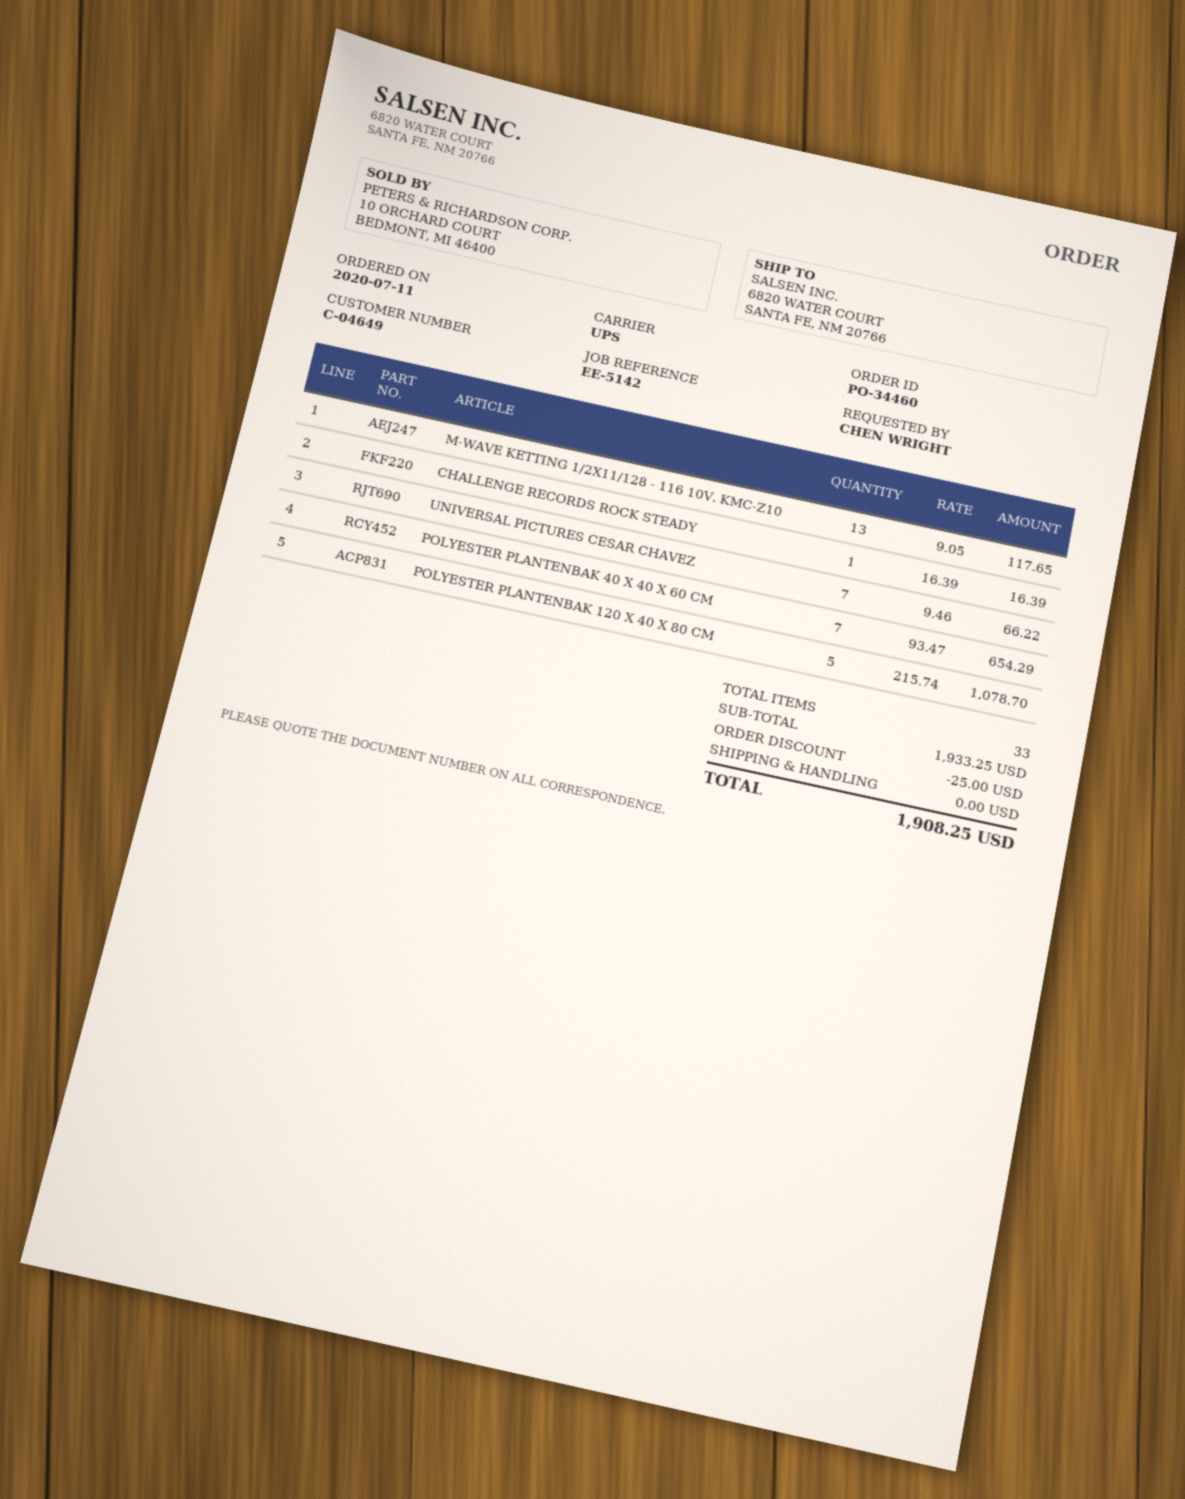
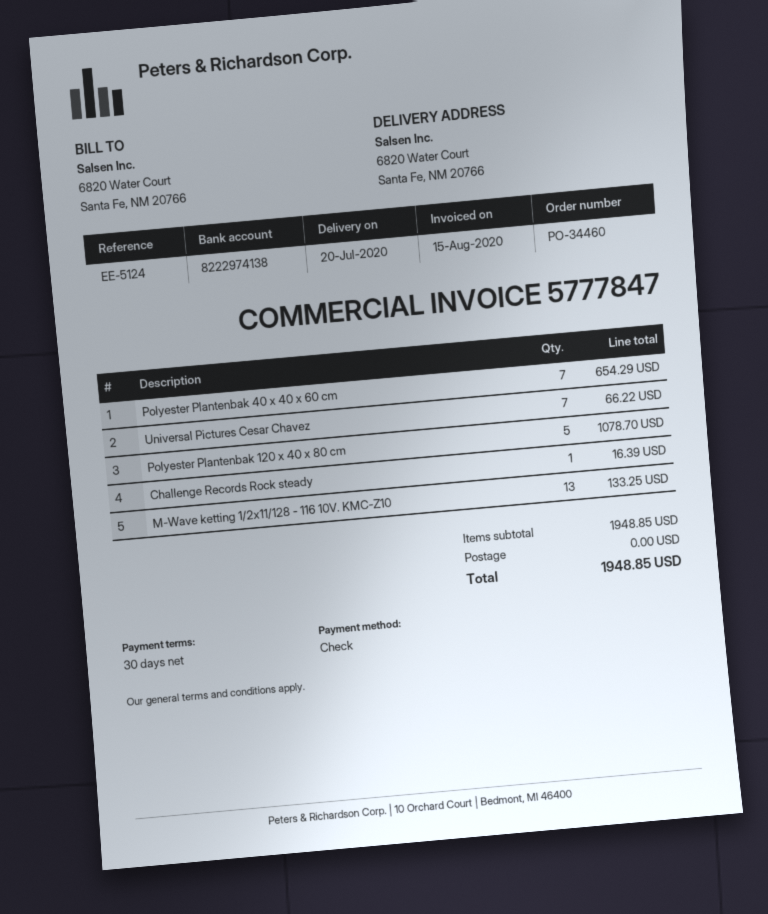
reference: EE-5142 -> EE-5124
M-WAVE KETTING 1/2X11/128 - 116 10V. KMC-Z10: 13 for 117.65 -> 13 for 133.25
subtotal: 1933.25 -> 1948.85
discount: 25.00 -> none
total: 1908.25 -> 1948.85

